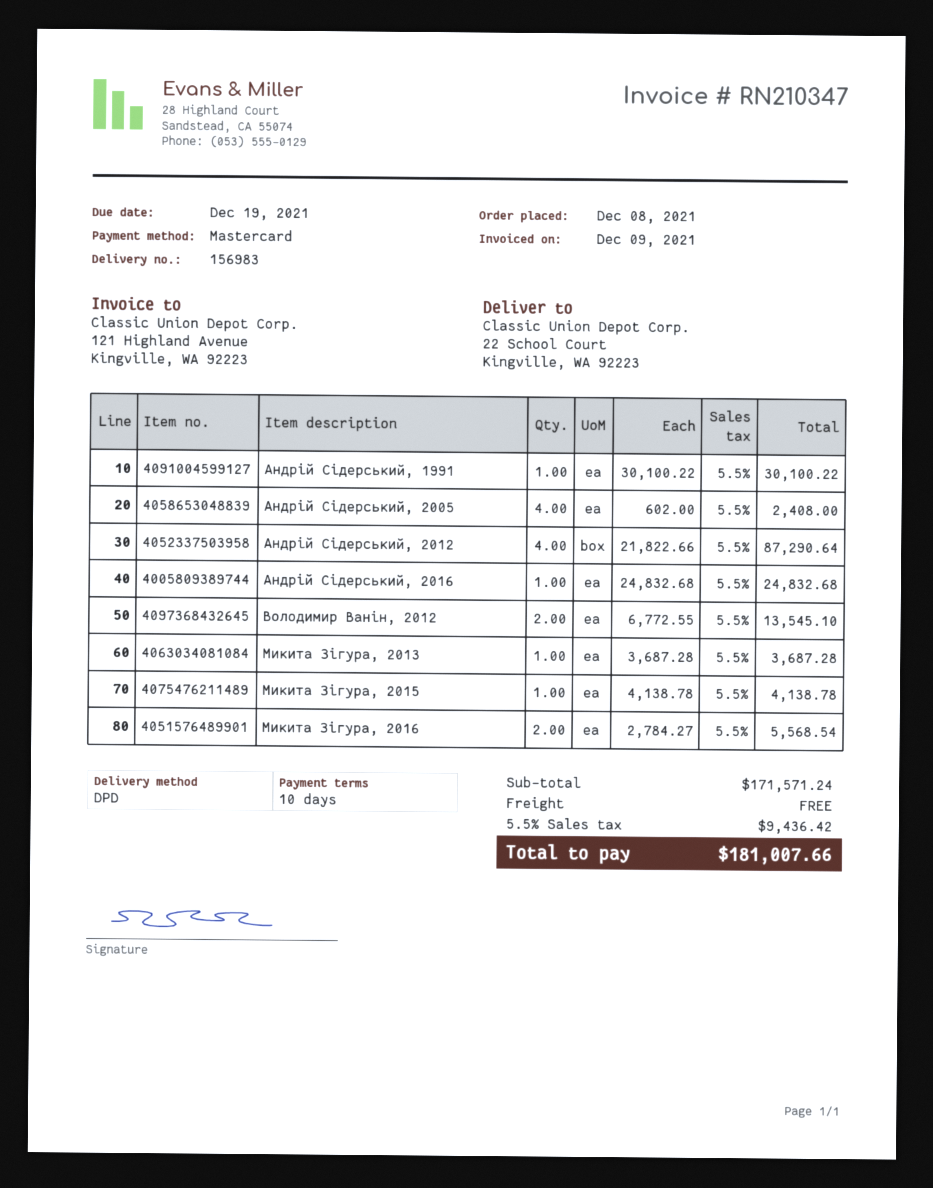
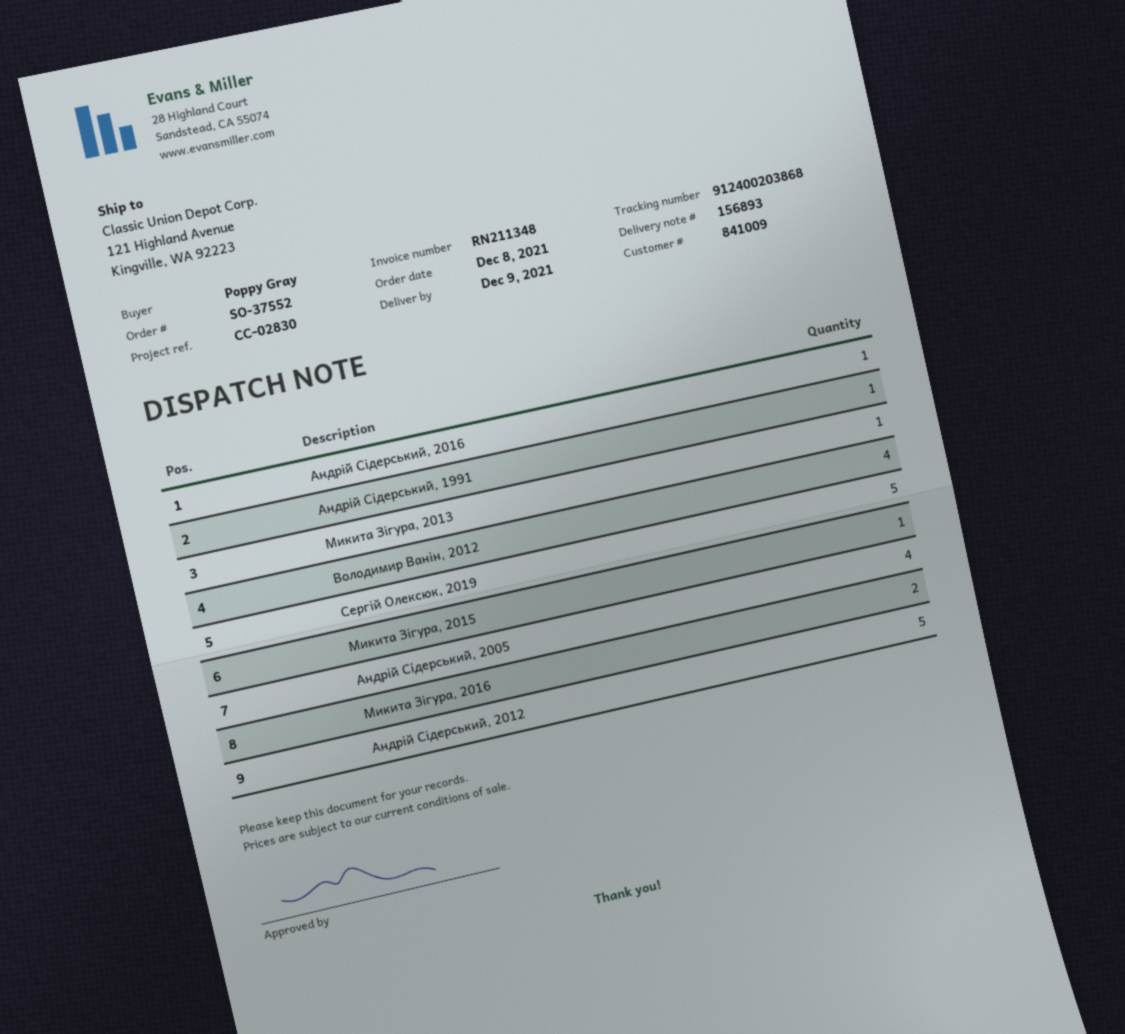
delivery note number: 156983 -> 156893
invoice number: RN210347 -> RN211348
ship to: 22 School Court, Kingville, WA 92223 -> 121 Highland Avenue, Kingville, WA 92223
Андрій Сідерський, 2012: 4 -> 5
Володимир Ванін, 2012: 2 -> 4
Сергій Олексюк, 2019: none -> 5

